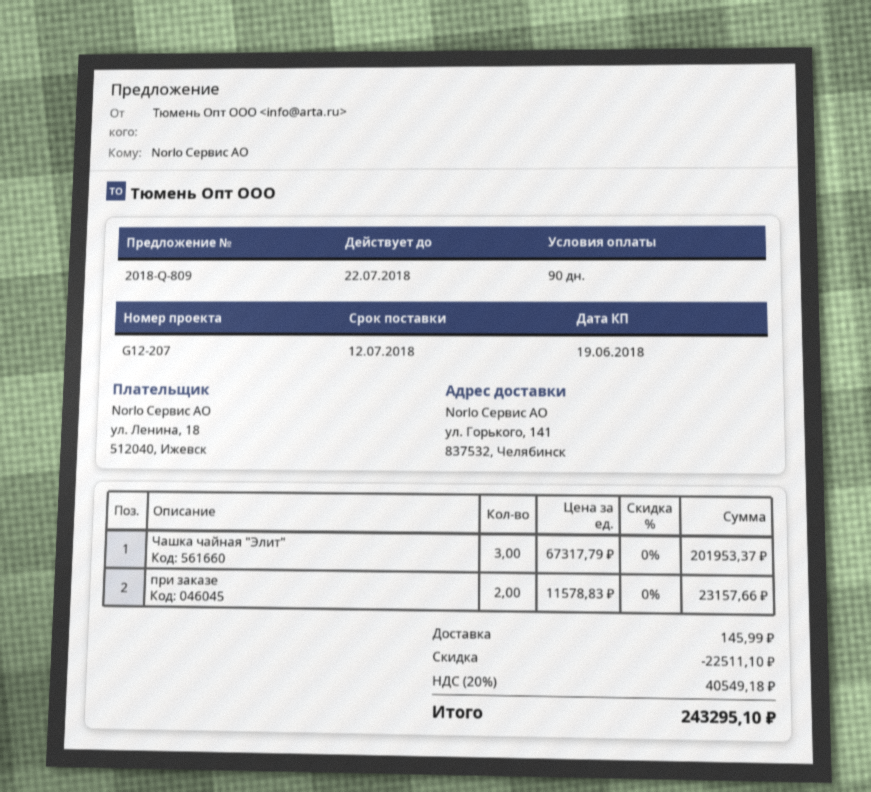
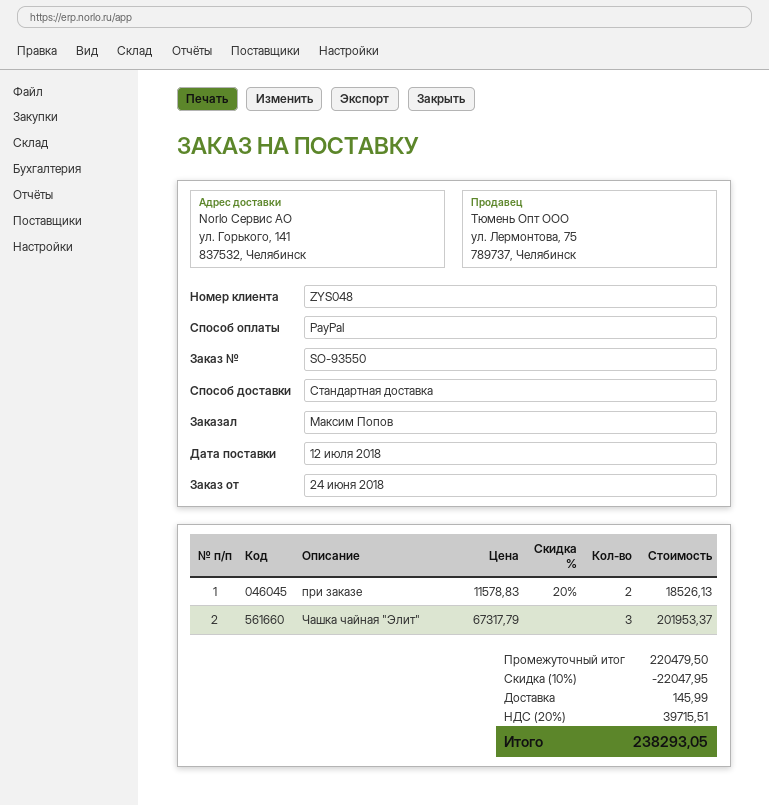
при заказе: 2 x 11578.83 = 23157.66 -> 2 x 11578.83 - 20% = 18526.13
discount: 22511.10 -> 22047.95
tax: 20% = 40549.18 -> 20% = 39715.51
total: 243295.10 -> 238293.05

